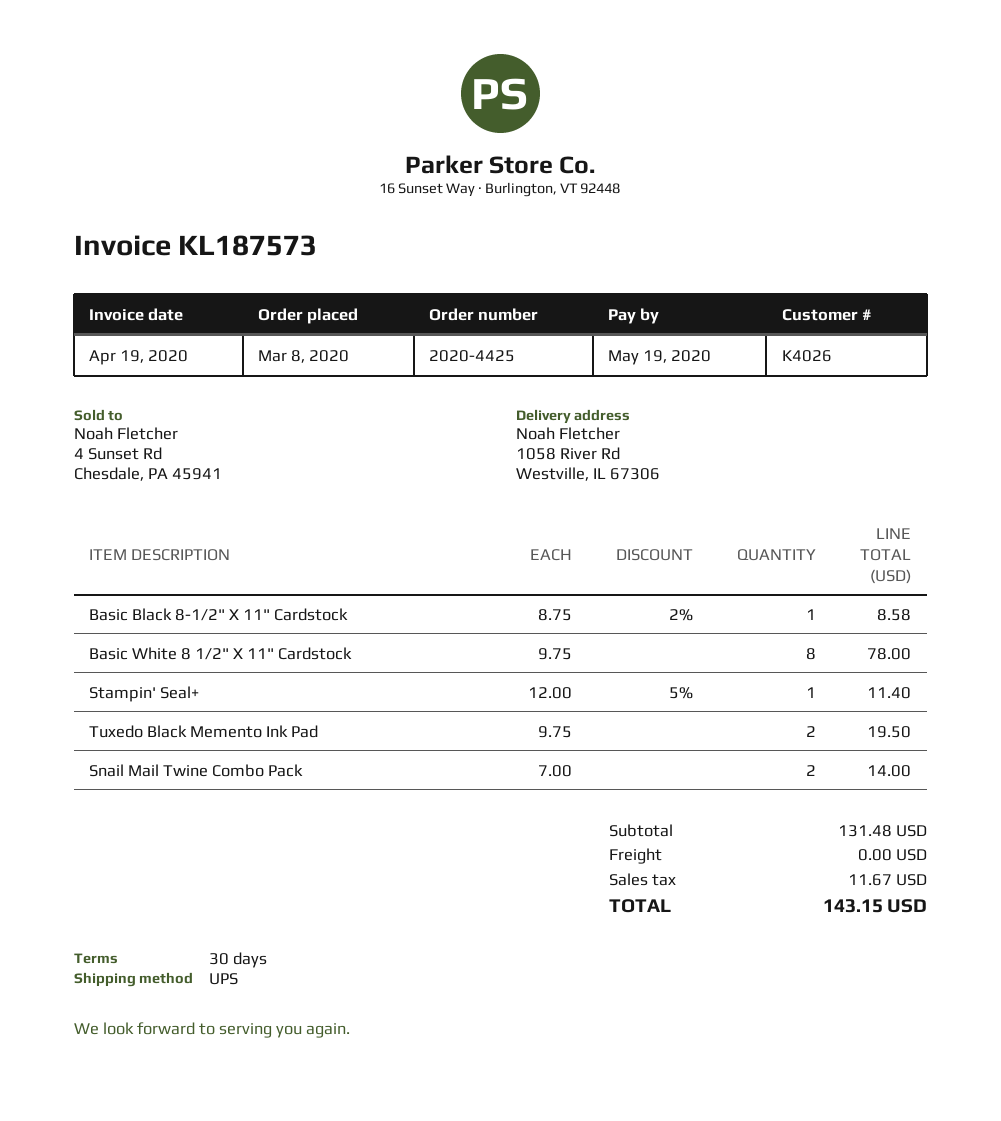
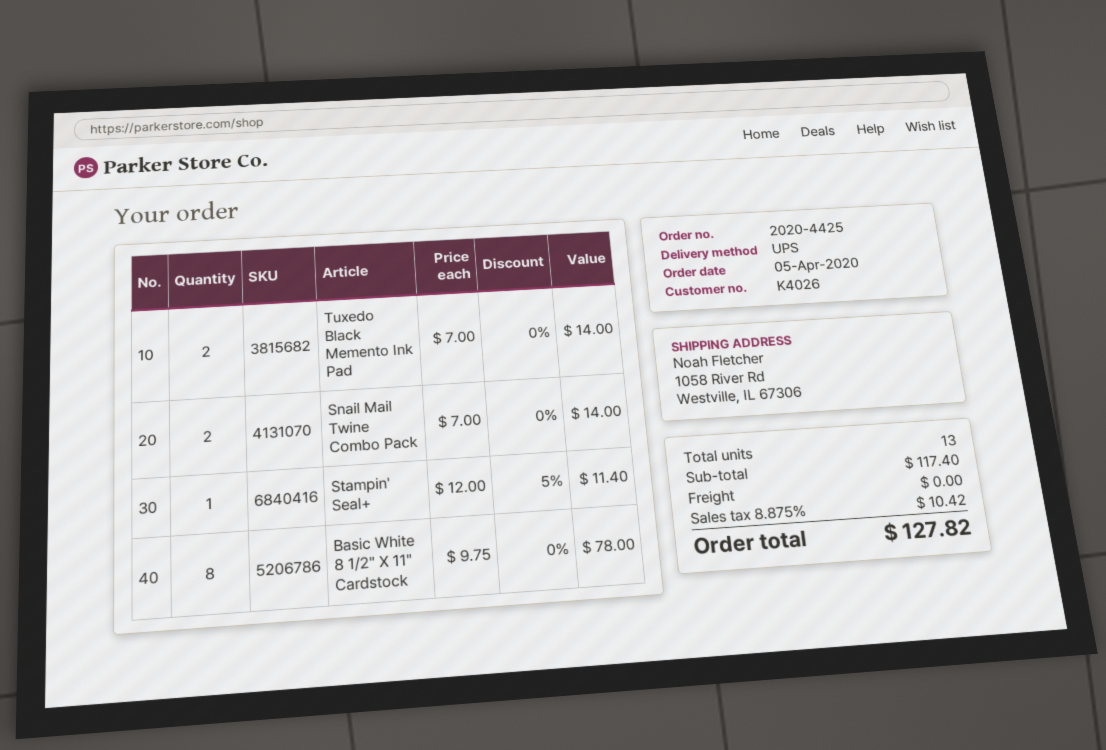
order date: 2020-03-08 -> 2020-04-05
Basic Black 8-1/2" X 11" Cardstock: 1 x 8.75 - 2% = 8.58 -> none
Tuxedo Black Memento Ink Pad: 2 x 9.75 = 19.50 -> 2 x 7.00 = 14.00
subtotal: 131.48 -> 117.40
tax: 11.67 -> 10.42
total: 143.15 -> 127.82

